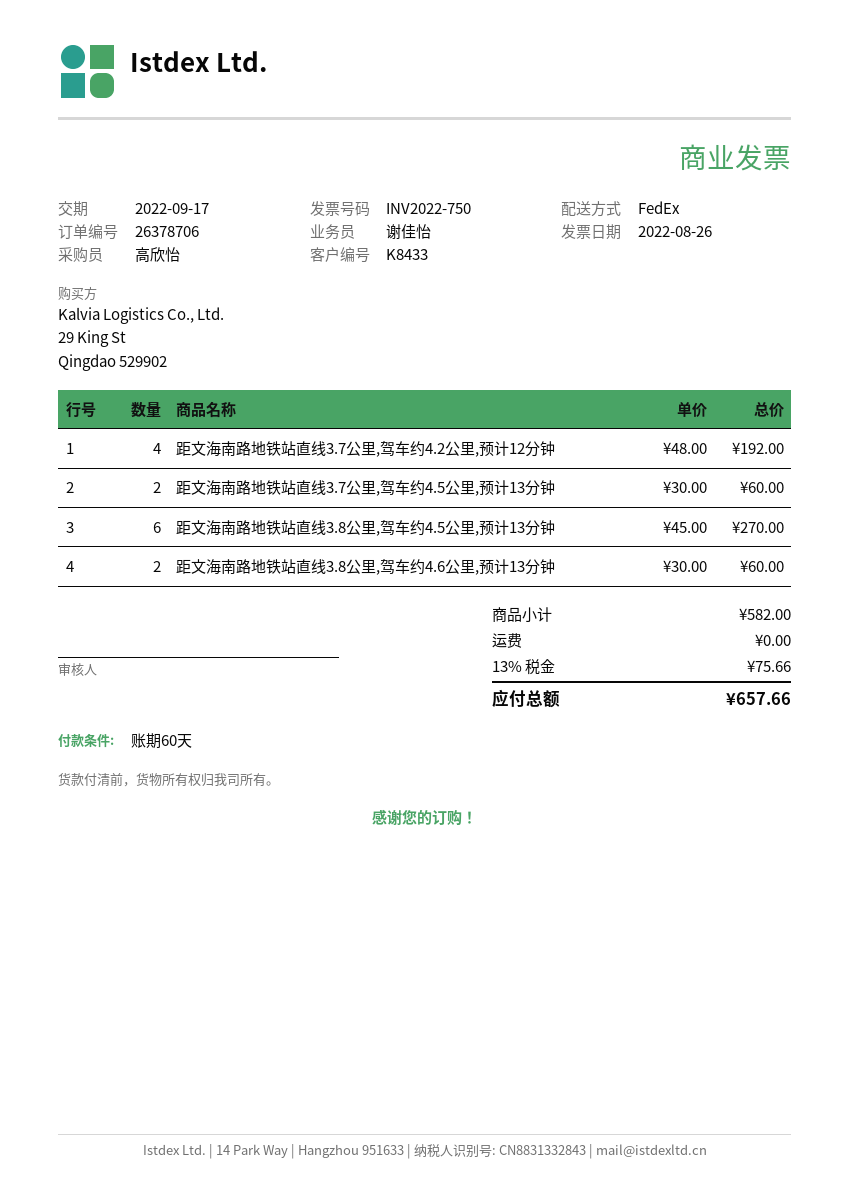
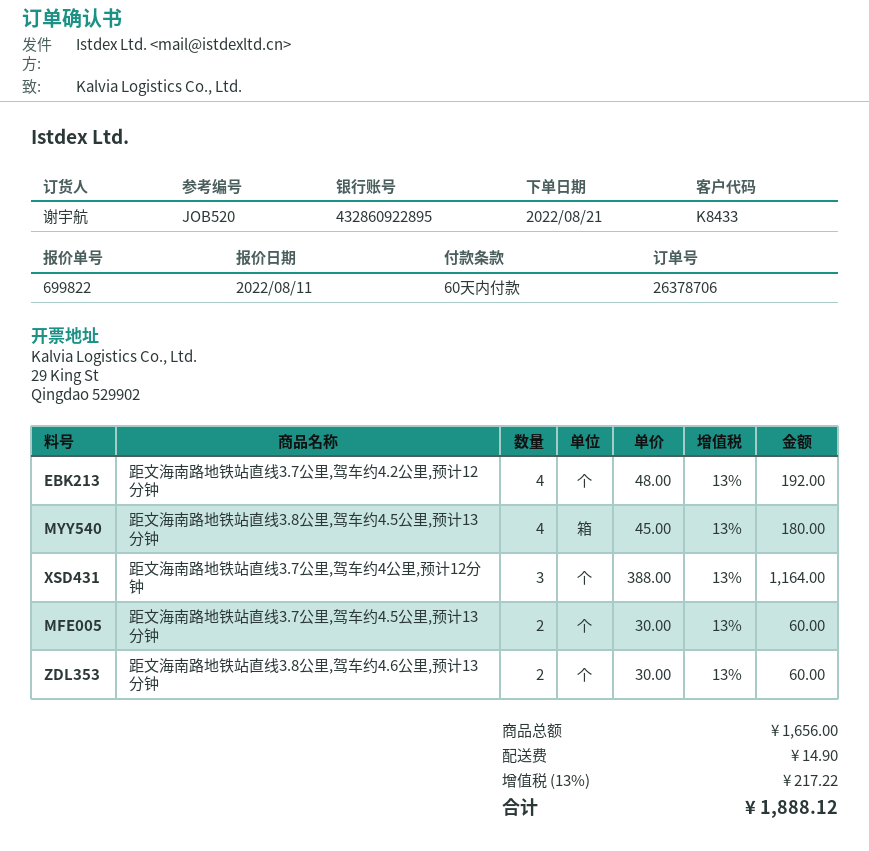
ordered by: 高欣怡 -> 谢宇航
距文海南路地铁站直线3.8公里,驾车约4.5公里,预计13分钟: 6 x 45.00 = 270.00 -> 4 x 45.00 = 180.00
距文海南路地铁站直线3.7公里,驾车约4公里,预计12分钟: none -> 3 x 388.00 = 1164.00
subtotal: 582.00 -> 1656.00
shipping: 0.00 -> 14.90
tax: 13% = 75.66 -> 13% = 217.22
total: 657.66 -> 1888.12

